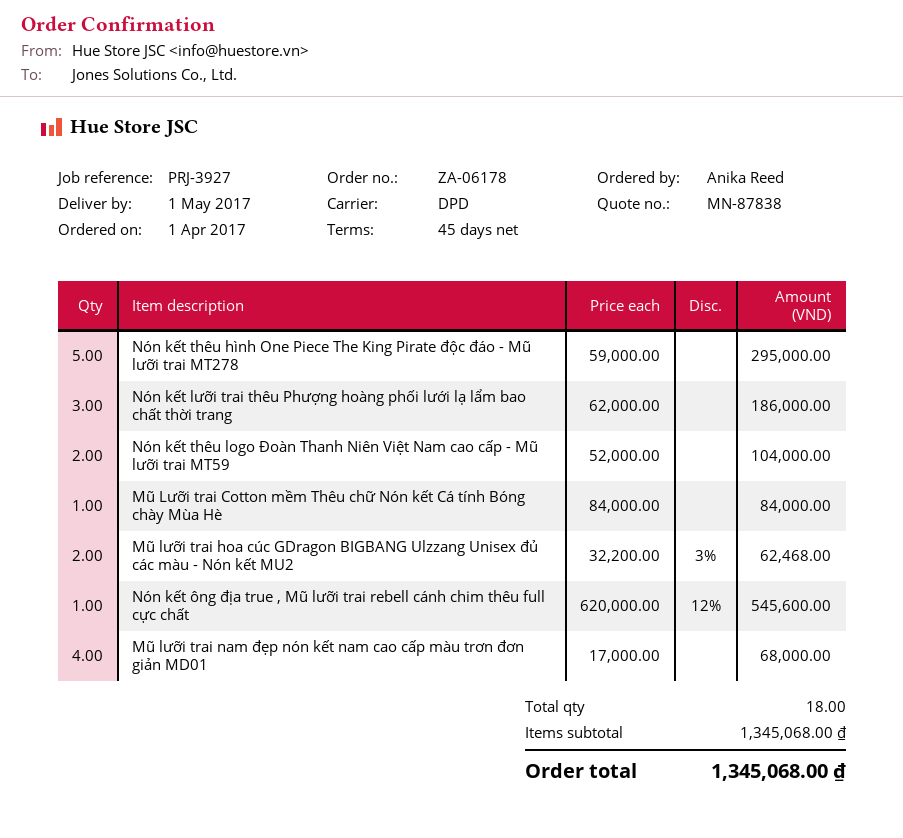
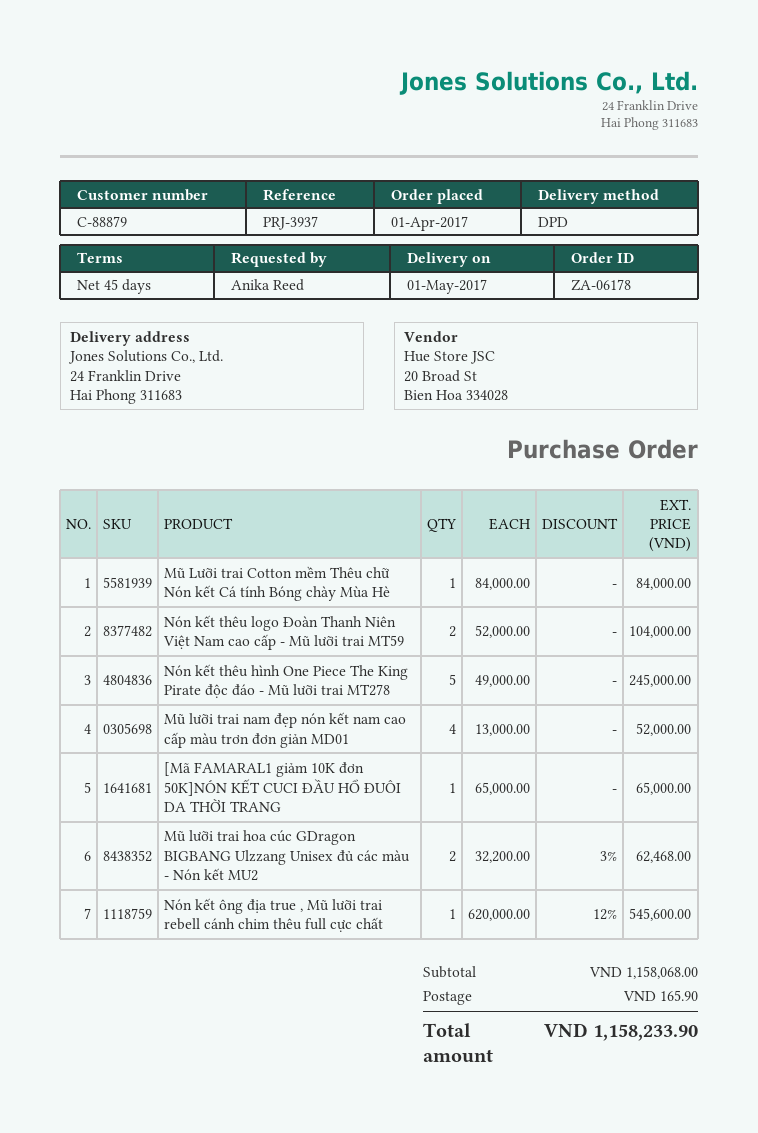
reference: PRJ-3927 -> PRJ-3937
Nón kết thêu hình One Piece The King Pirate độc đáo - Mũ lưỡi trai MT278: 5 x 59000.00 = 295000.00 -> 5 x 49000.00 = 245000.00
Nón kết lưỡi trai thêu Phượng hoàng phối lưới lạ lẩm bao chất thời trang: 3 x 62000.00 = 186000.00 -> none
Mũ lưỡi trai nam đẹp nón kết nam cao cấp màu trơn đơn giản MD01: 4 x 17000.00 = 68000.00 -> 4 x 13000.00 = 52000.00
[Mã FAMARAL1 giảm 10K đơn 50K]NÓN KẾT CUCI ĐẦU HỔ ĐUÔI DA THỜI TRANG: none -> 1 x 65000.00 = 65000.00
subtotal: 1345068.00 -> 1158068.00
shipping: none -> 165.90
total: 1345068.00 -> 1158233.90

